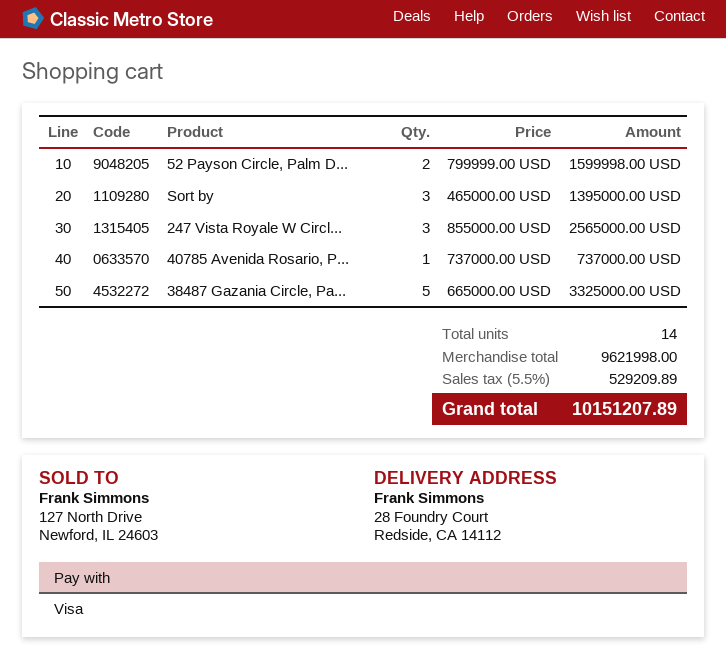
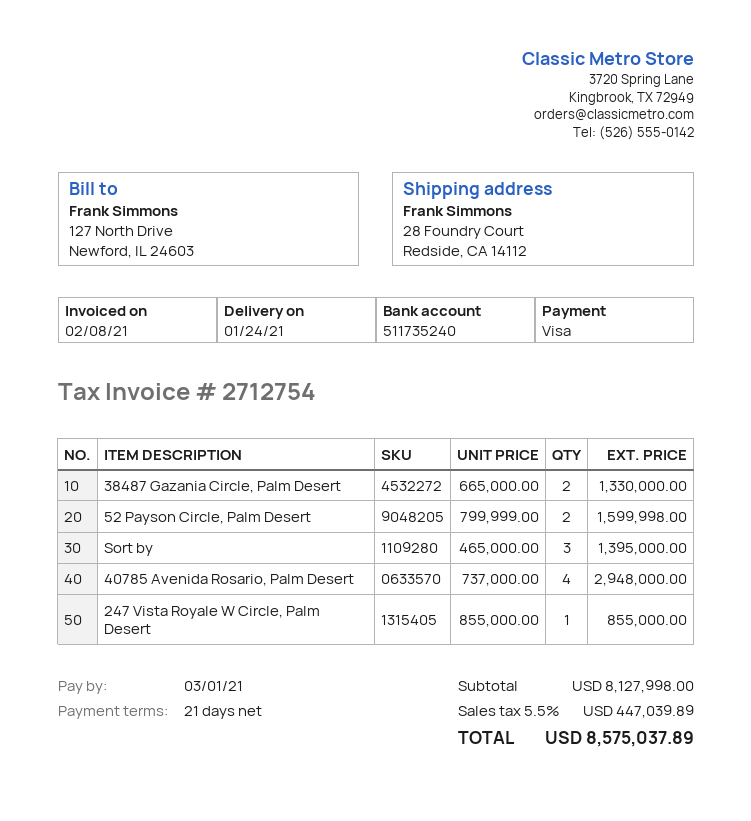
247 Vista Royale W Circl...: 3 x 855000.00 = 2565000.00 -> 1 x 855000.00 = 855000.00
40785 Avenida Rosario, P...: 1 x 737000.00 = 737000.00 -> 4 x 737000.00 = 2948000.00
38487 Gazania Circle, Pa...: 5 x 665000.00 = 3325000.00 -> 2 x 665000.00 = 1330000.00
subtotal: 9621998.00 -> 8127998.00
tax: 5.5% = 529209.89 -> 5.5% = 447039.89
total: 10151207.89 -> 8575037.89

